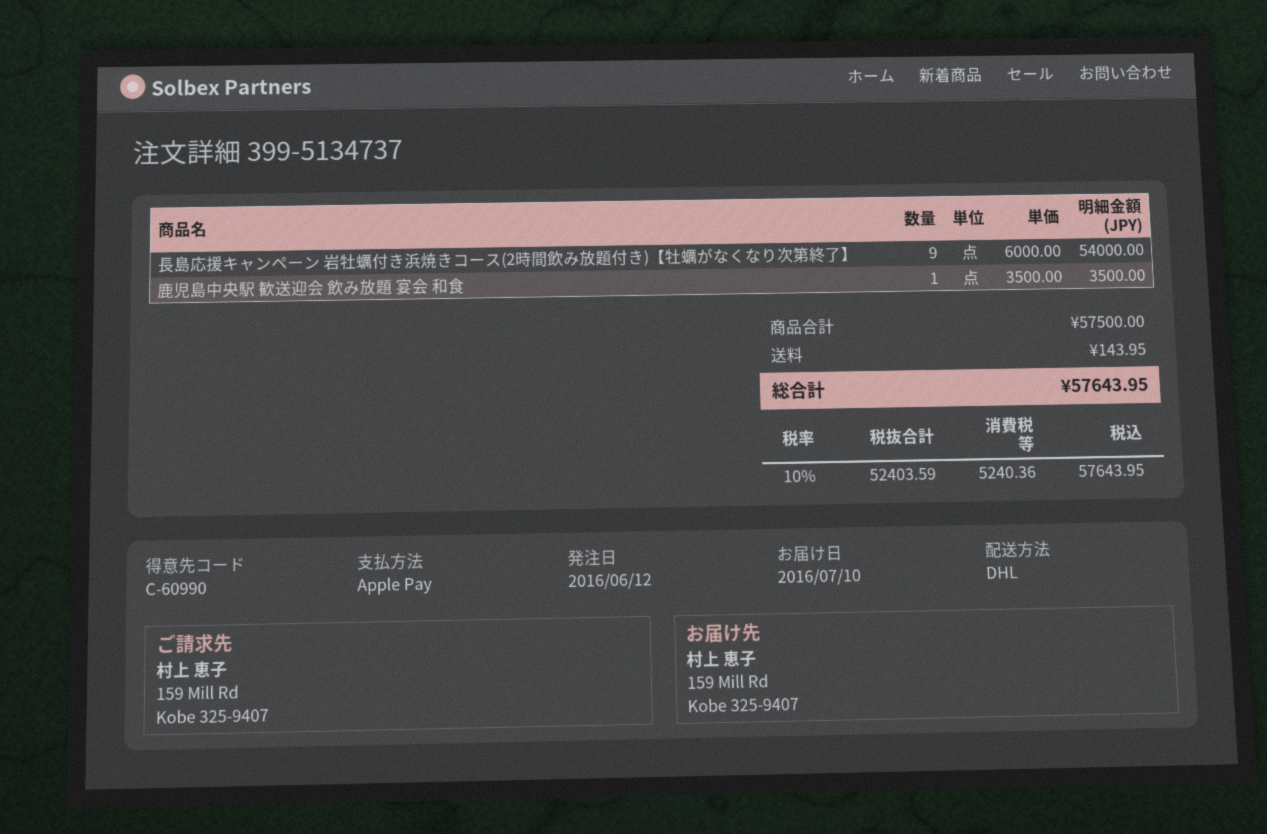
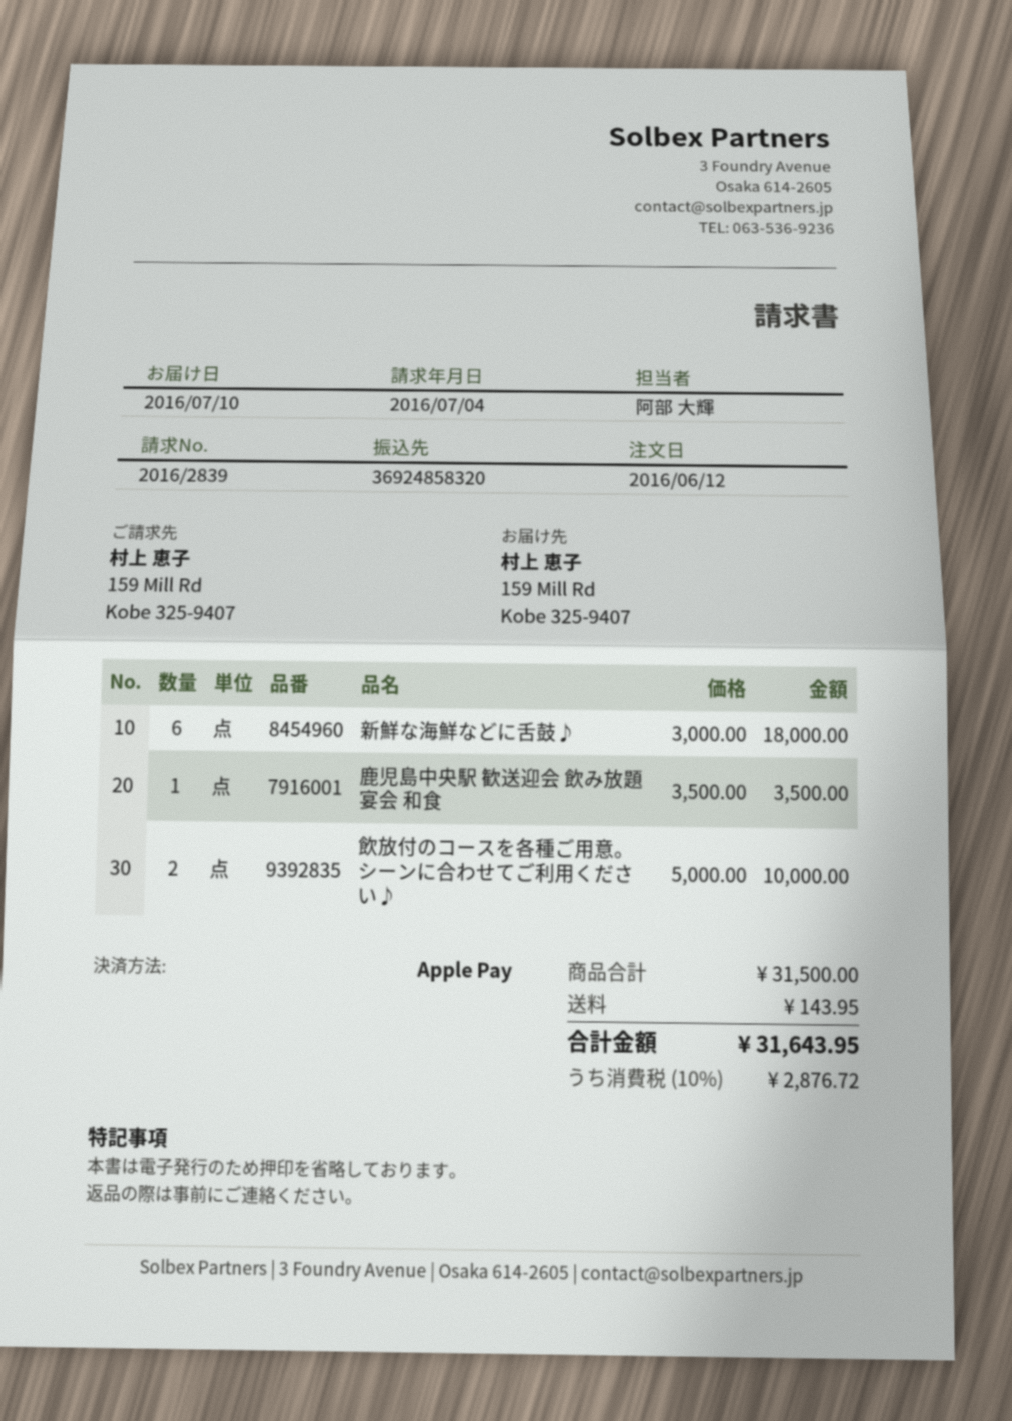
長島応援キャンペーン 岩牡蠣付き浜焼きコース(2時間飲み放題付き)【牡蠣がなくなり次第終了】: 9 x 6000.00 = 54000.00 -> none
新鮮な海鮮などに舌鼓♪: none -> 6 x 3000.00 = 18000.00
飲放付のコースを各種ご用意。シーンに合わせてご利用ください♪: none -> 2 x 5000.00 = 10000.00
subtotal: 57500.00 -> 31500.00
tax: 10% = 5240.36 -> 10% = 2876.72
total: 57643.95 -> 31643.95

